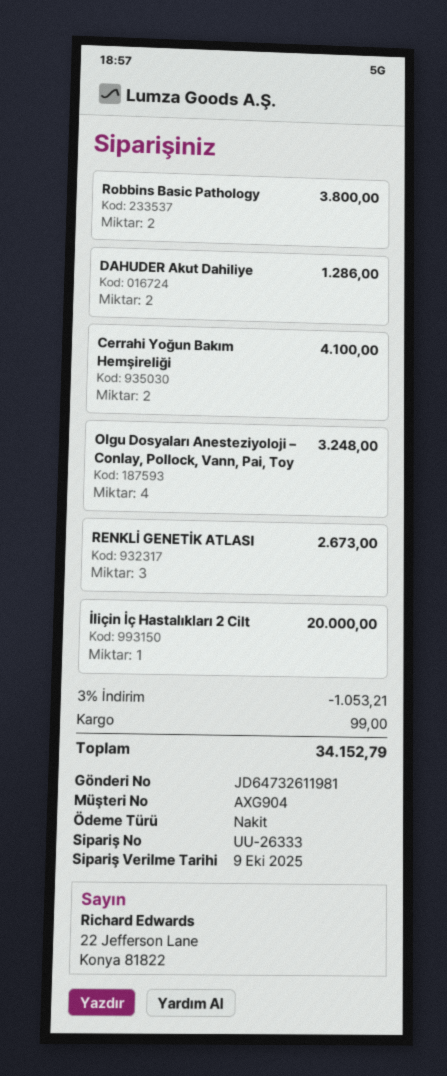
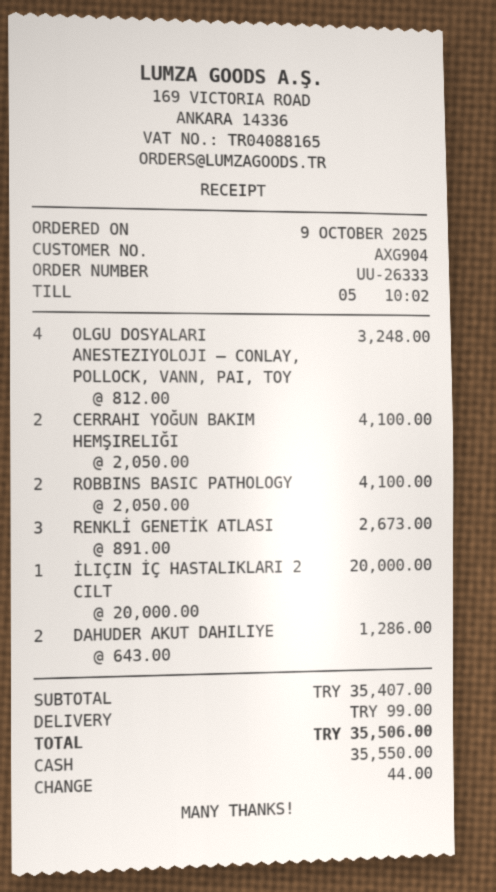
Robbins Basic Pathology: 2 for 3800.00 -> 2 for 4100.00
discount: 3% = 1053.21 -> none
total: 34152.79 -> 35506.00

